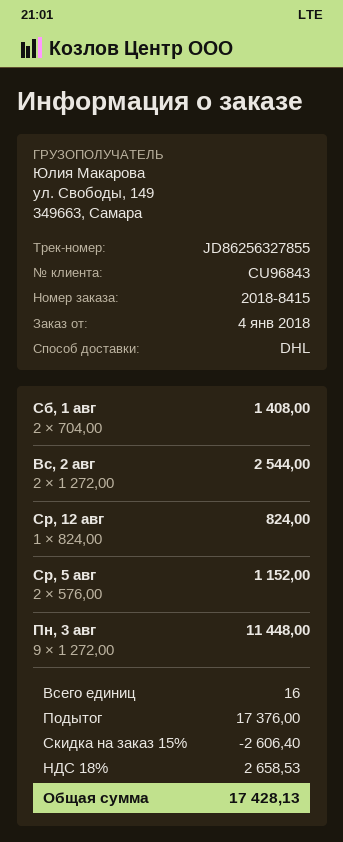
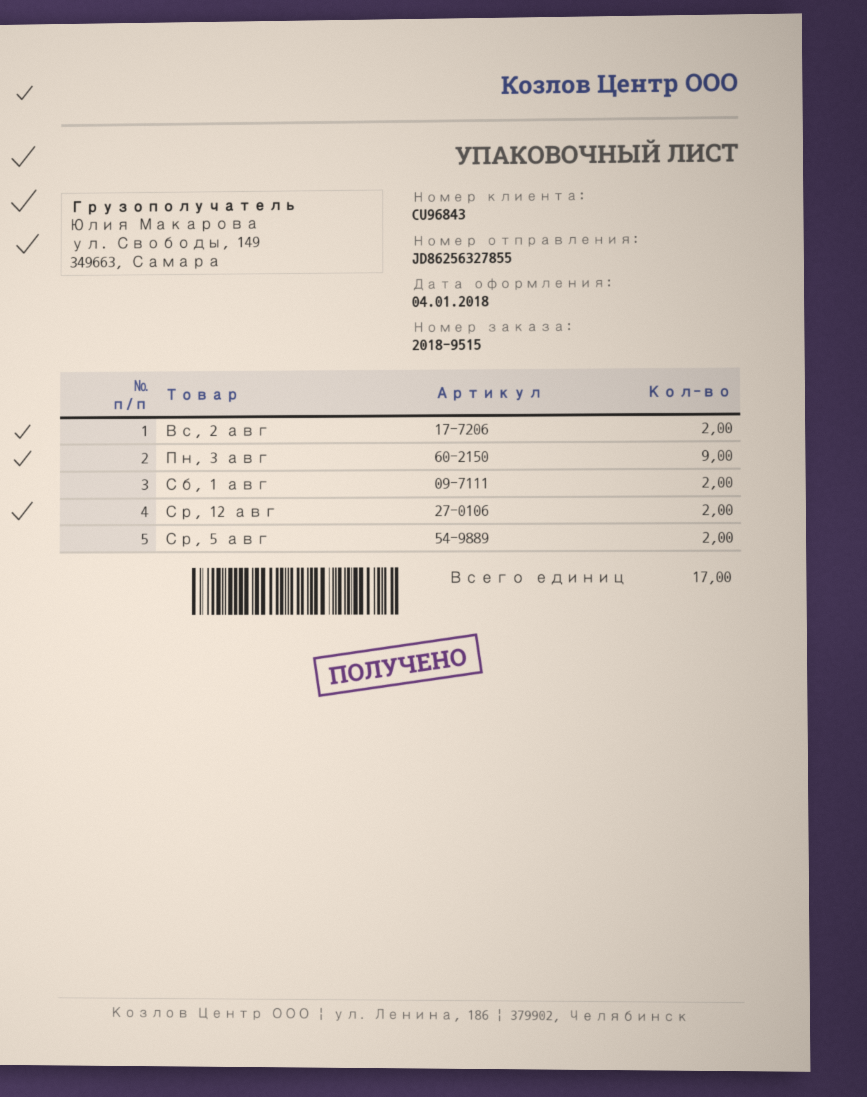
order number: 2018-8415 -> 2018-9515
Ср, 12 авг: 1 -> 2
total quantity: 16 -> 17

